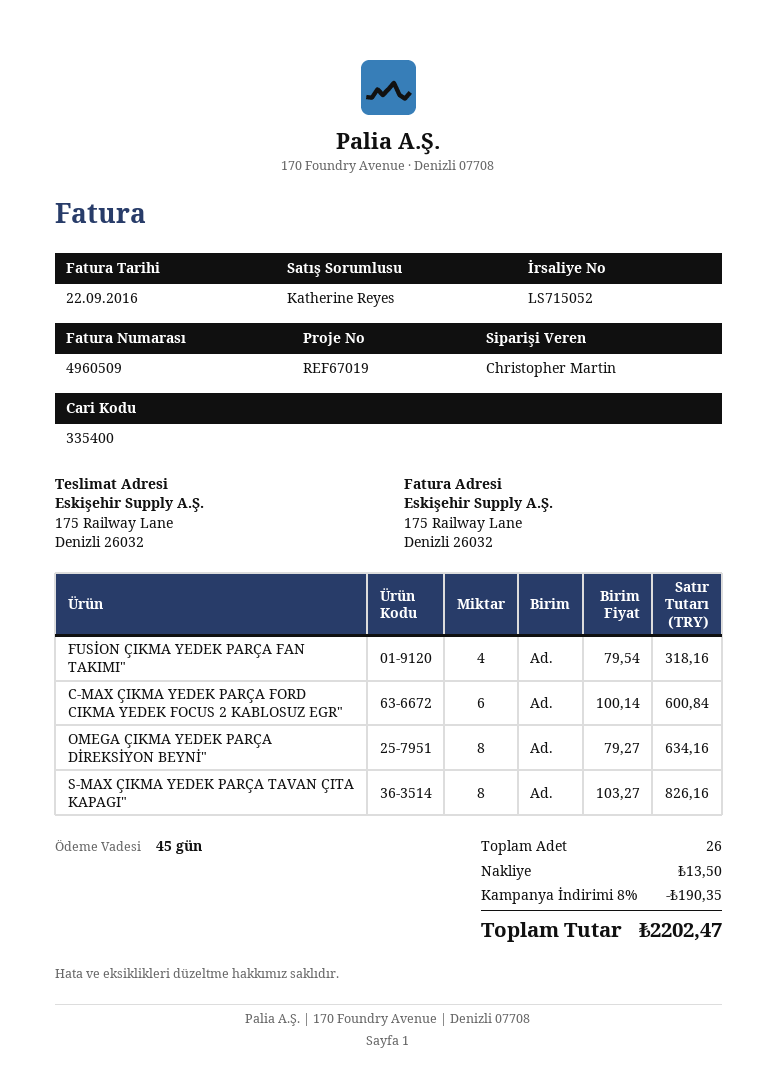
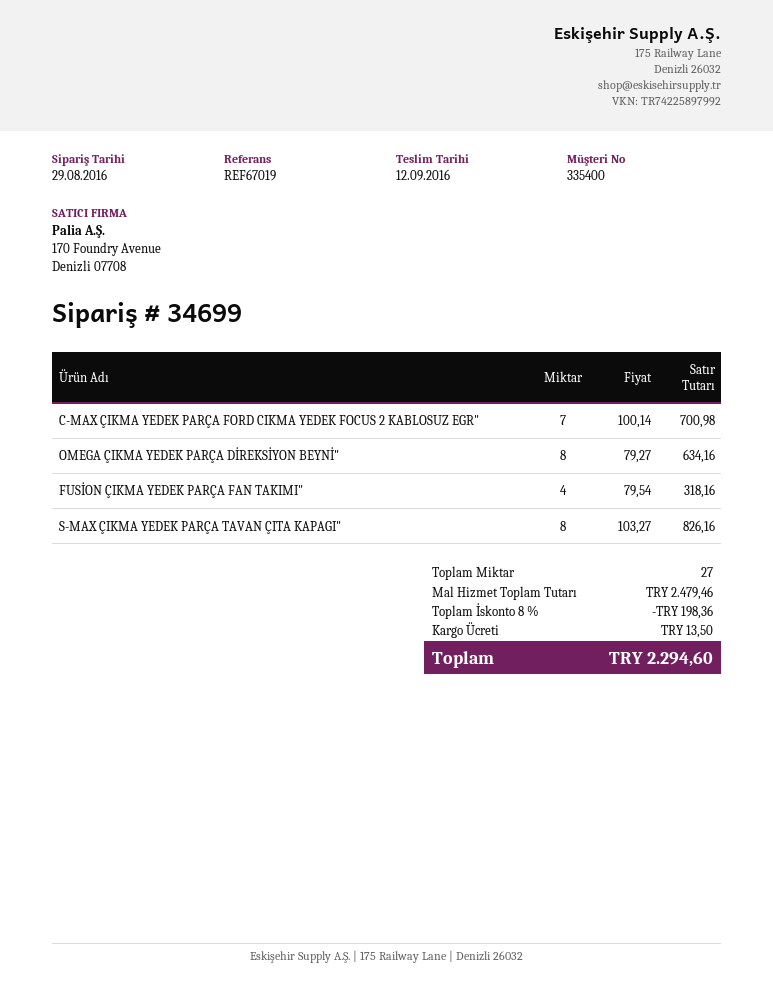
C-MAX ÇIKMA YEDEK PARÇA FORD CIKMA YEDEK FOCUS 2 KABLOSUZ EGR": 6 x 100.14 = 600.84 -> 7 x 100.14 = 700.98
total quantity: 26 -> 27
discount: 8% = 190.35 -> 8% = 198.36
total: 2202.47 -> 2294.60

